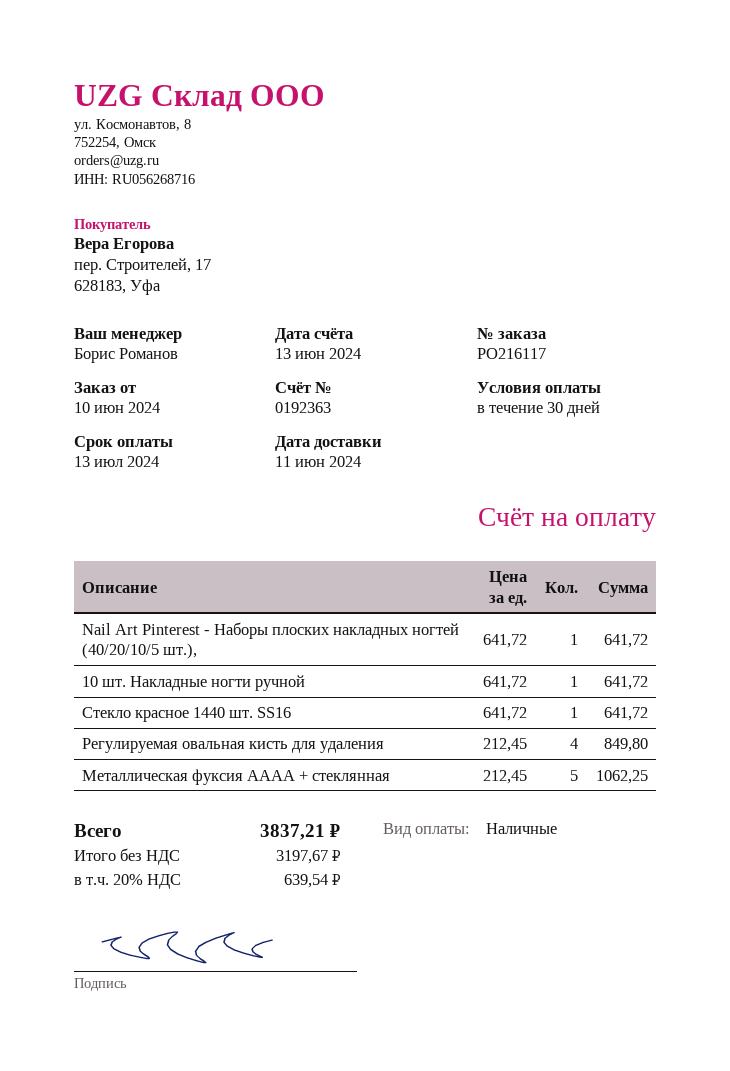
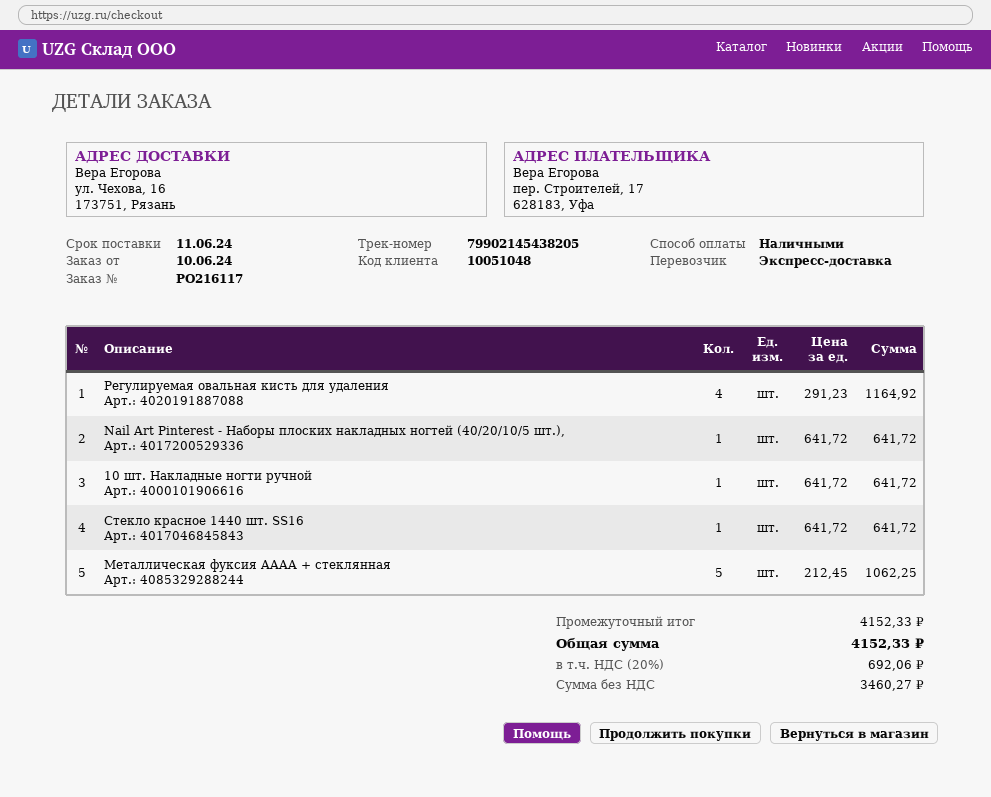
Регулируемая овальная кисть для удаления: 4 x 212.45 = 849.80 -> 4 x 291.23 = 1164.92
net: 3197.67 -> 3460.27
tax: 20% = 639.54 -> 20% = 692.06
total: 3837.21 -> 4152.33

